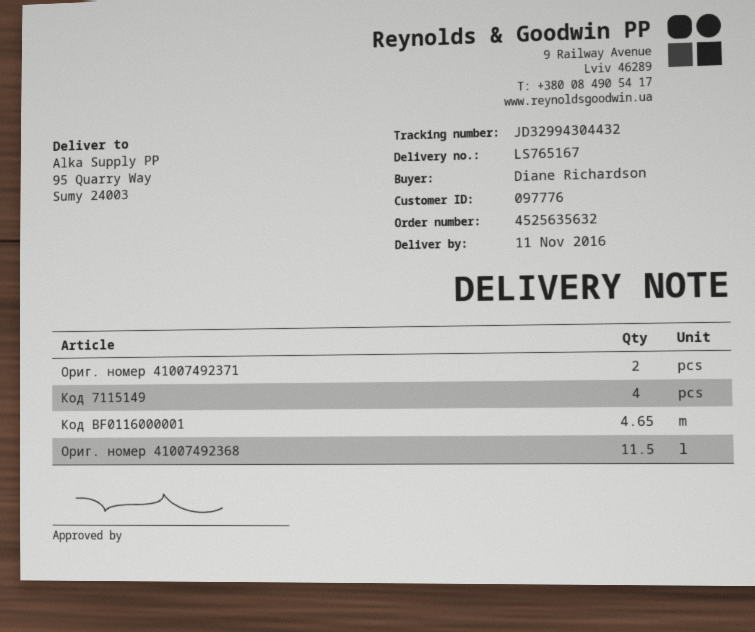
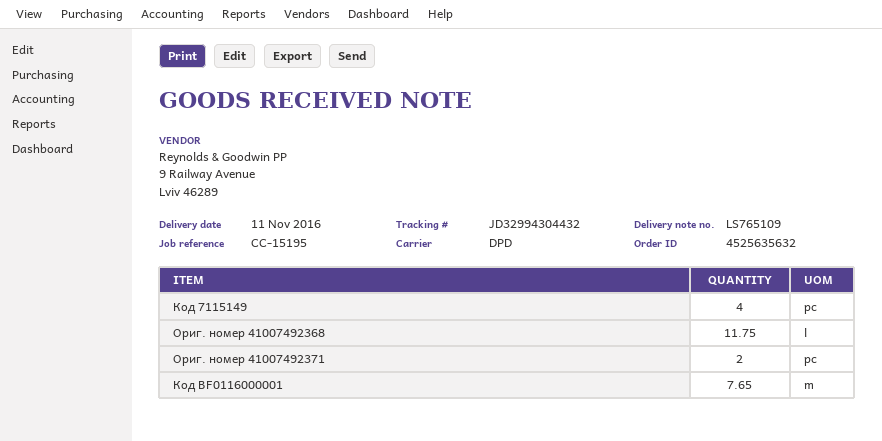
delivery note number: LS765167 -> LS765109
Код BF0116000001: 4.65 -> 7.65
Ориг. номер 41007492368: 11.5 -> 11.75

